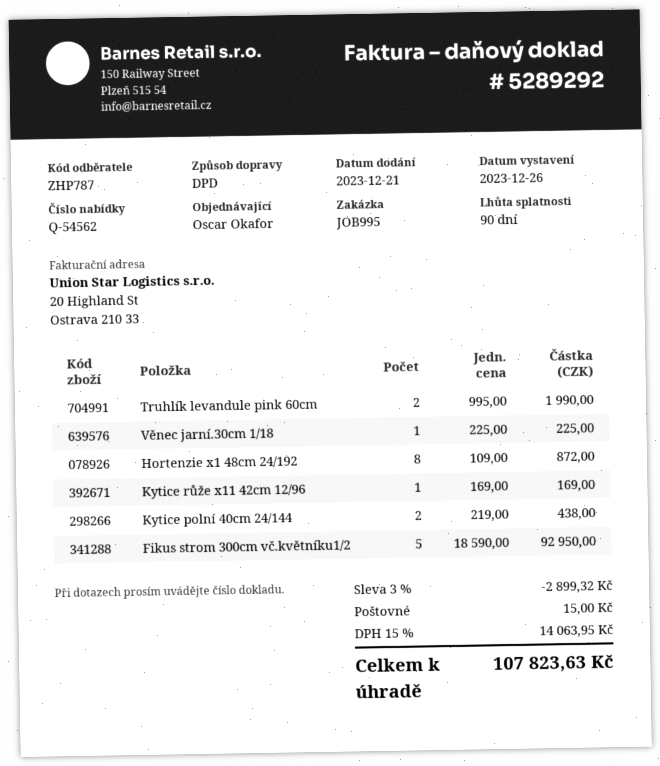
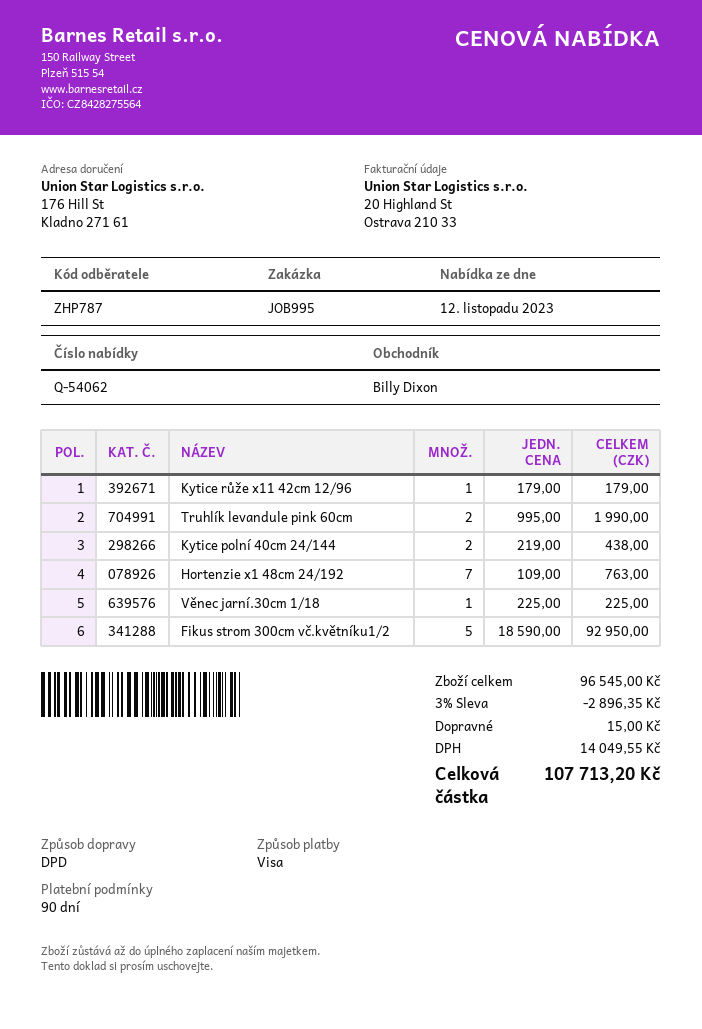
quote number: Q-54562 -> Q-54062
Hortenzie x1 48cm 24/192: 8 x 109.00 = 872.00 -> 7 x 109.00 = 763.00
Kytice růže x11 42cm 12/96: 1 x 169.00 = 169.00 -> 1 x 179.00 = 179.00
discount: 3% = 2899.32 -> 3% = 2896.35
tax: 14063.95 -> 14049.55
total: 107823.63 -> 107713.20

